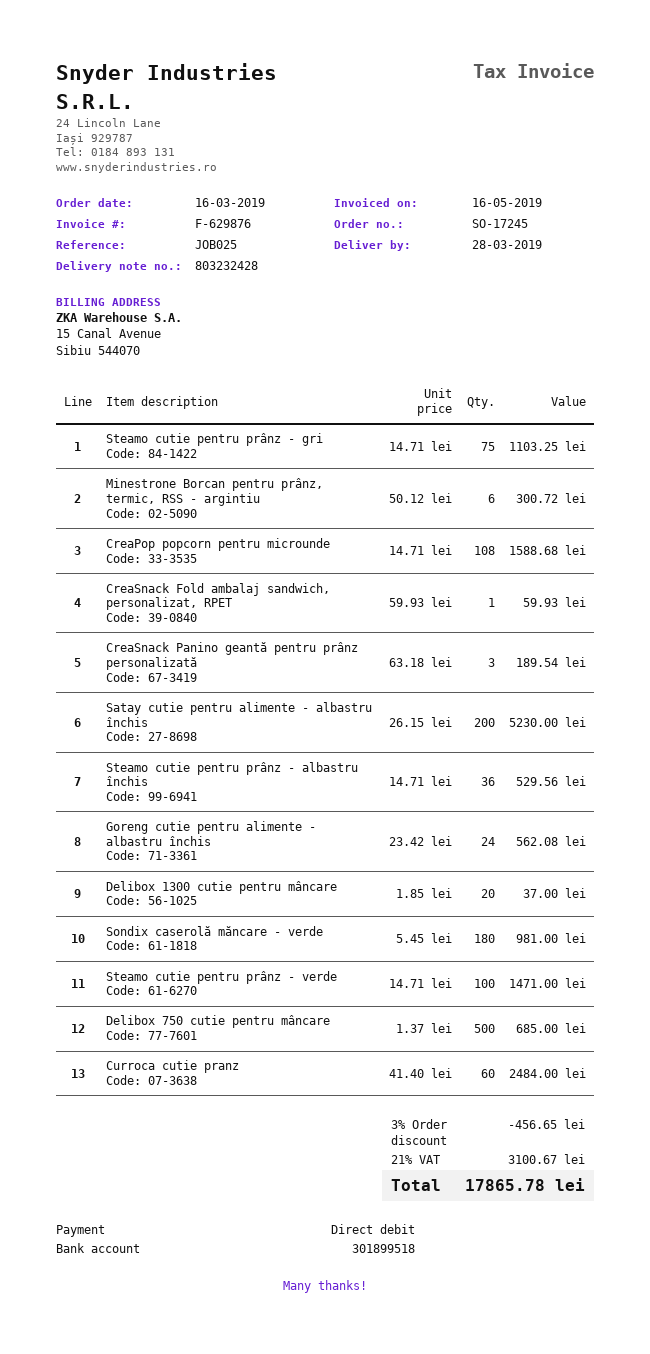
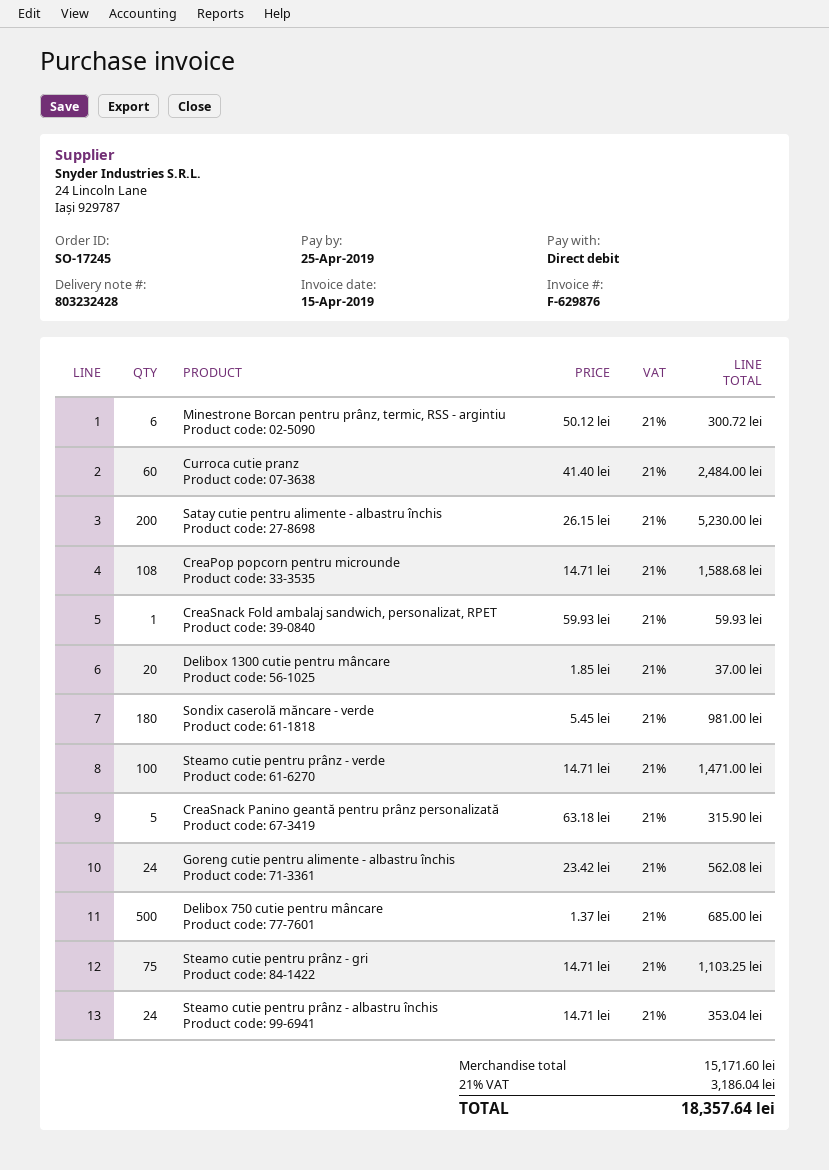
invoice date: 2019-05-16 -> 2019-04-15
CreaSnack Panino geantă pentru prânz personalizată: 3 x 63.18 = 189.54 -> 5 x 63.18 = 315.90
Steamo cutie pentru prânz - albastru închis: 36 x 14.71 = 529.56 -> 24 x 14.71 = 353.04
discount: 3% = 456.65 -> none
tax: 21% = 3100.67 -> 21% = 3186.04
total: 17865.78 -> 18357.64

